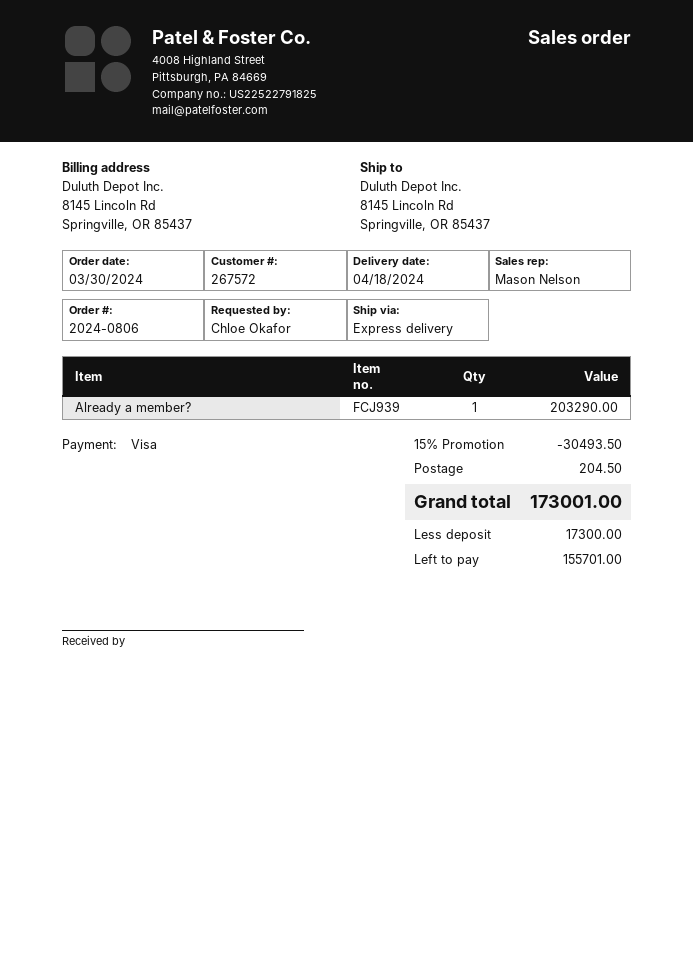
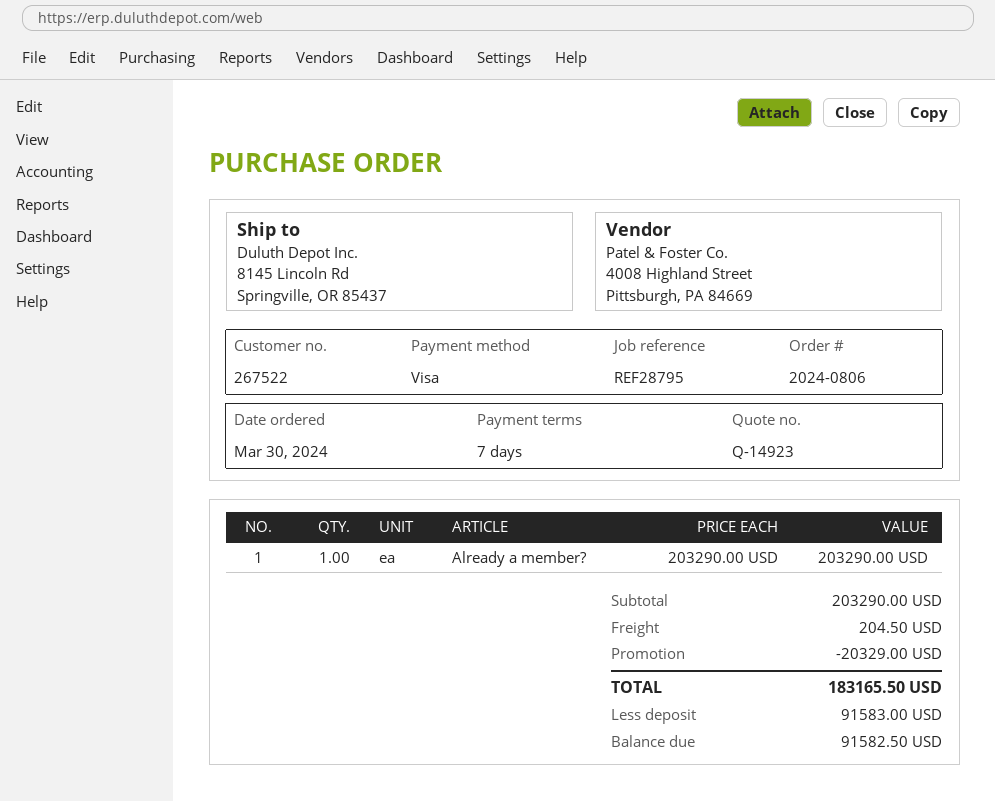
customer number: 267572 -> 267522
discount: 30493.50 -> 20329.00
total: 173001.00 -> 183165.50
deposit: 17300.00 -> 91583.00
balance: 155701.00 -> 91582.50

